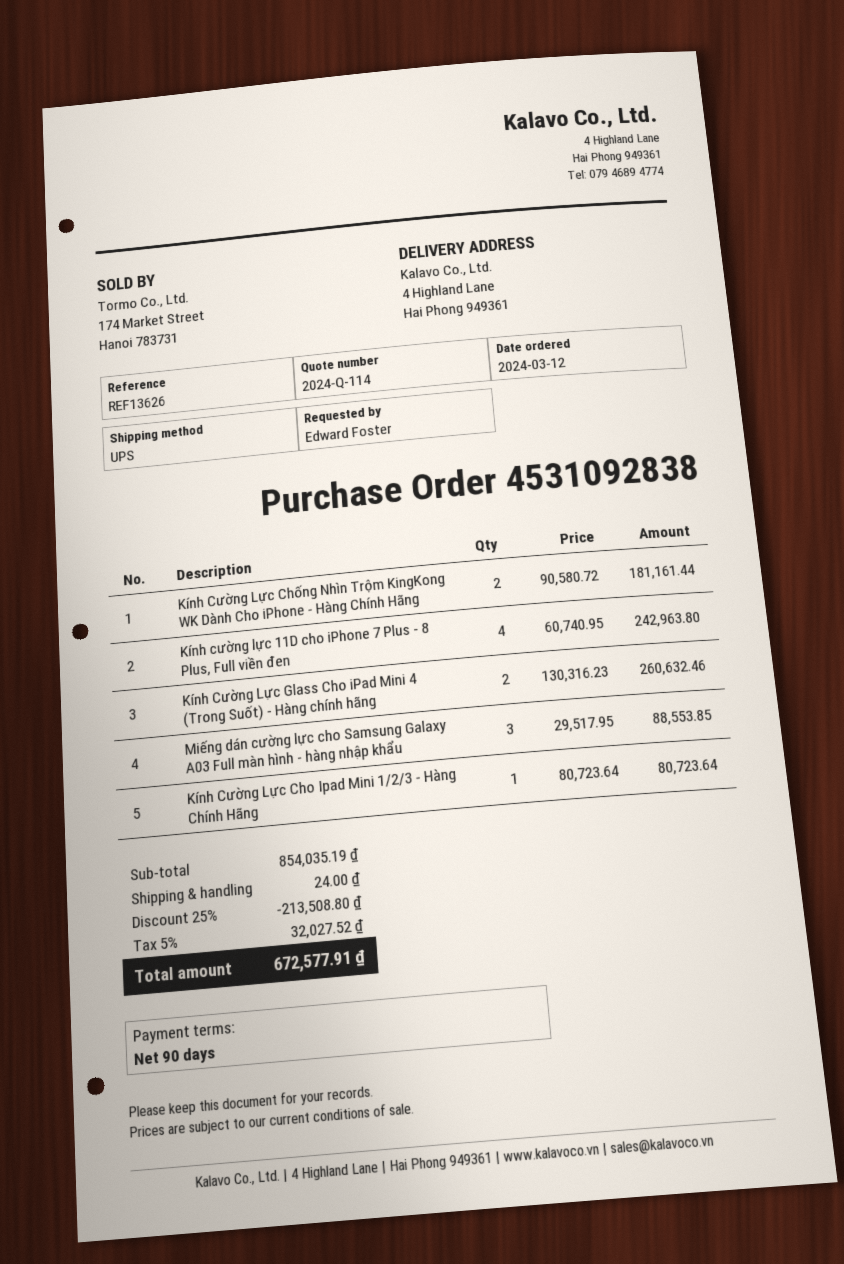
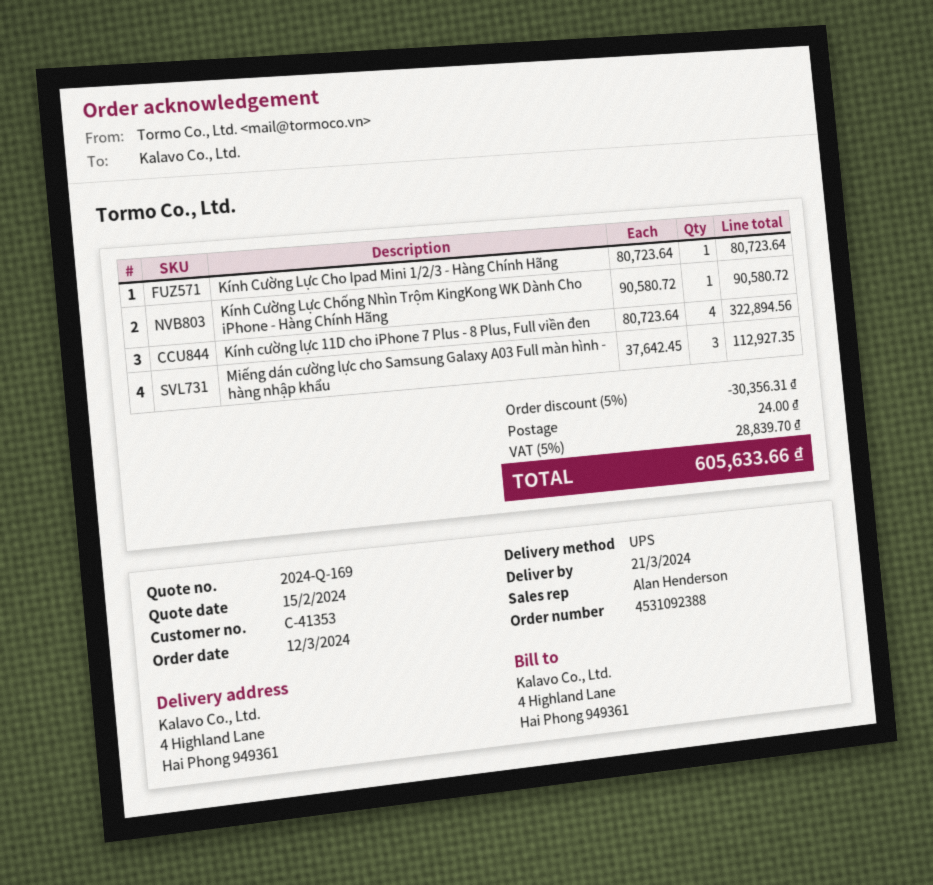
quote number: 2024-Q-114 -> 2024-Q-169
order number: 4531092838 -> 4531092388
Kính Cường Lực Chống Nhìn Trộm KingKong WK Dành Cho iPhone - Hàng Chính Hãng: 2 x 90580.72 = 181161.44 -> 1 x 90580.72 = 90580.72
Kính cường lực 11D cho iPhone 7 Plus - 8 Plus, Full viền đen: 4 x 60740.95 = 242963.80 -> 4 x 80723.64 = 322894.56
Kính Cường Lực Glass Cho iPad Mini 4 (Trong Suốt) - Hàng chính hãng: 2 x 130316.23 = 260632.46 -> none
Miếng dán cường lực cho Samsung Galaxy A03 Full màn hình - hàng nhập khẩu: 3 x 29517.95 = 88553.85 -> 3 x 37642.45 = 112927.35
discount: 25% = 213508.80 -> 5% = 30356.31
tax: 5% = 32027.52 -> 5% = 28839.70
total: 672577.91 -> 605633.66

